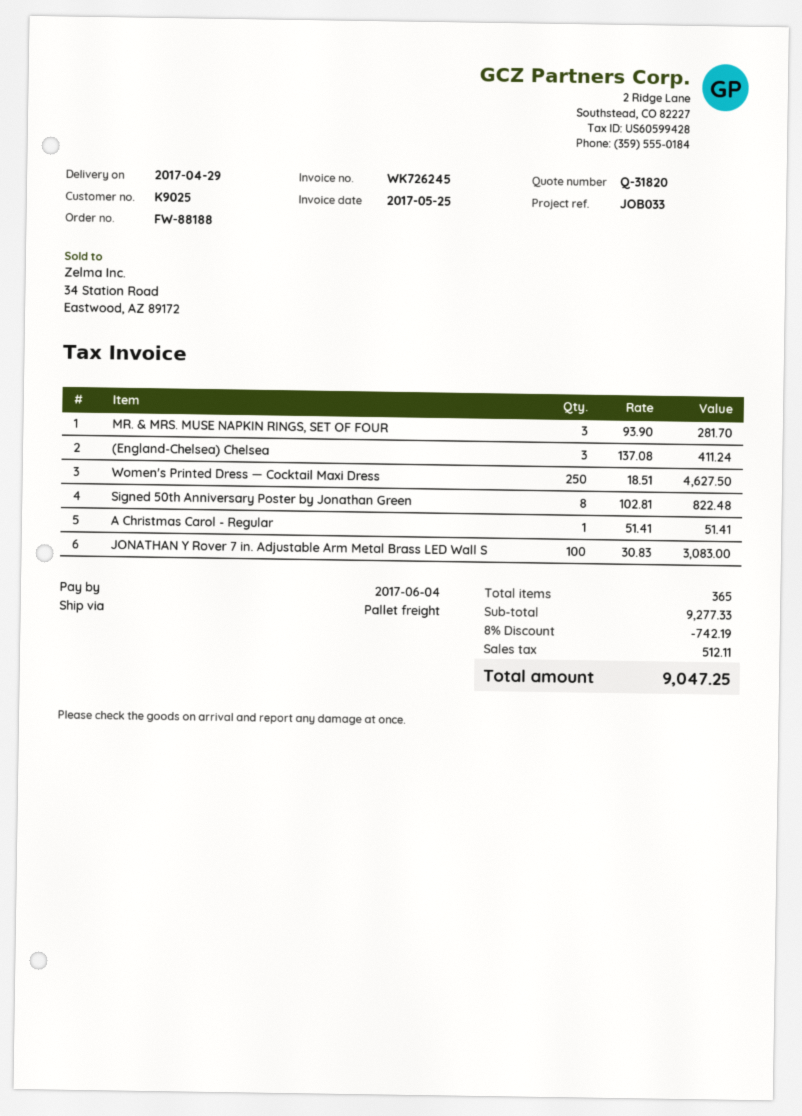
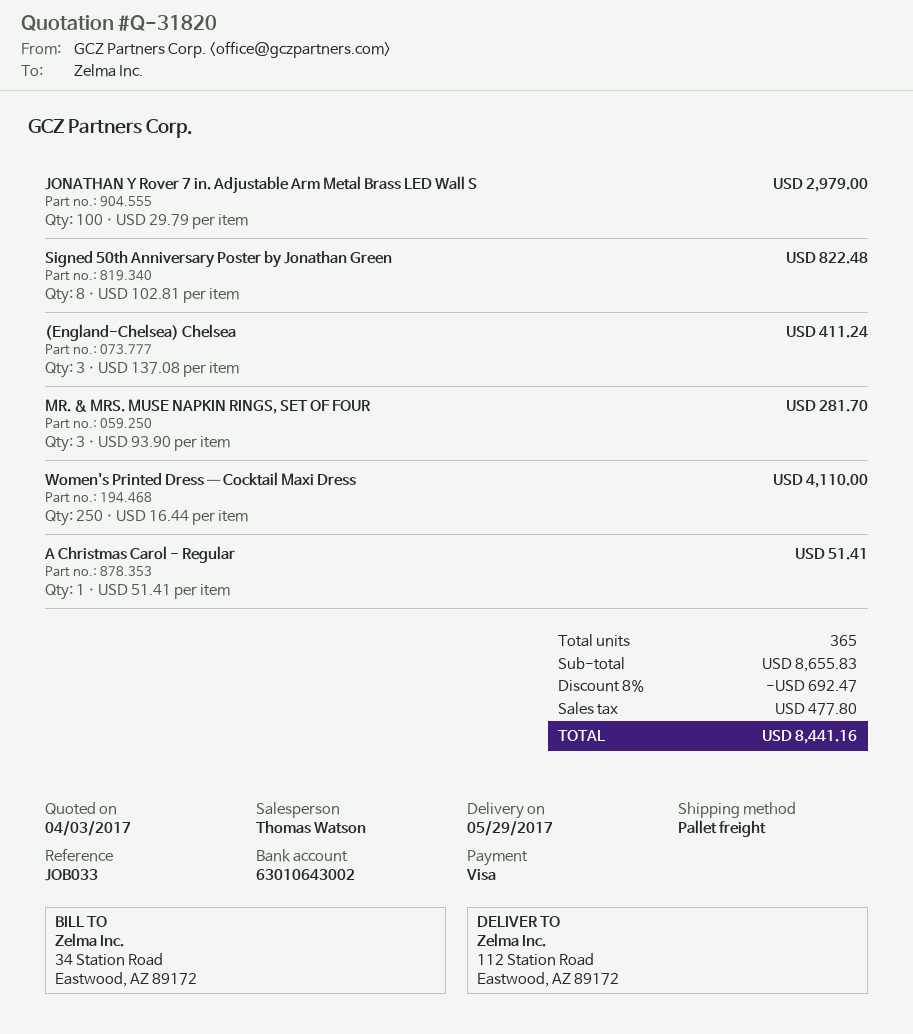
delivery date: 2017-04-29 -> 2017-05-29
Women's Printed Dress — Cocktail Maxi Dress: 250 x 18.51 = 4627.50 -> 250 x 16.44 = 4110.00
JONATHAN Y Rover 7 in. Adjustable Arm Metal Brass LED Wall S: 100 x 30.83 = 3083.00 -> 100 x 29.79 = 2979.00
subtotal: 9277.33 -> 8655.83
discount: 8% = 742.19 -> 8% = 692.47
tax: 512.11 -> 477.80
total: 9047.25 -> 8441.16

